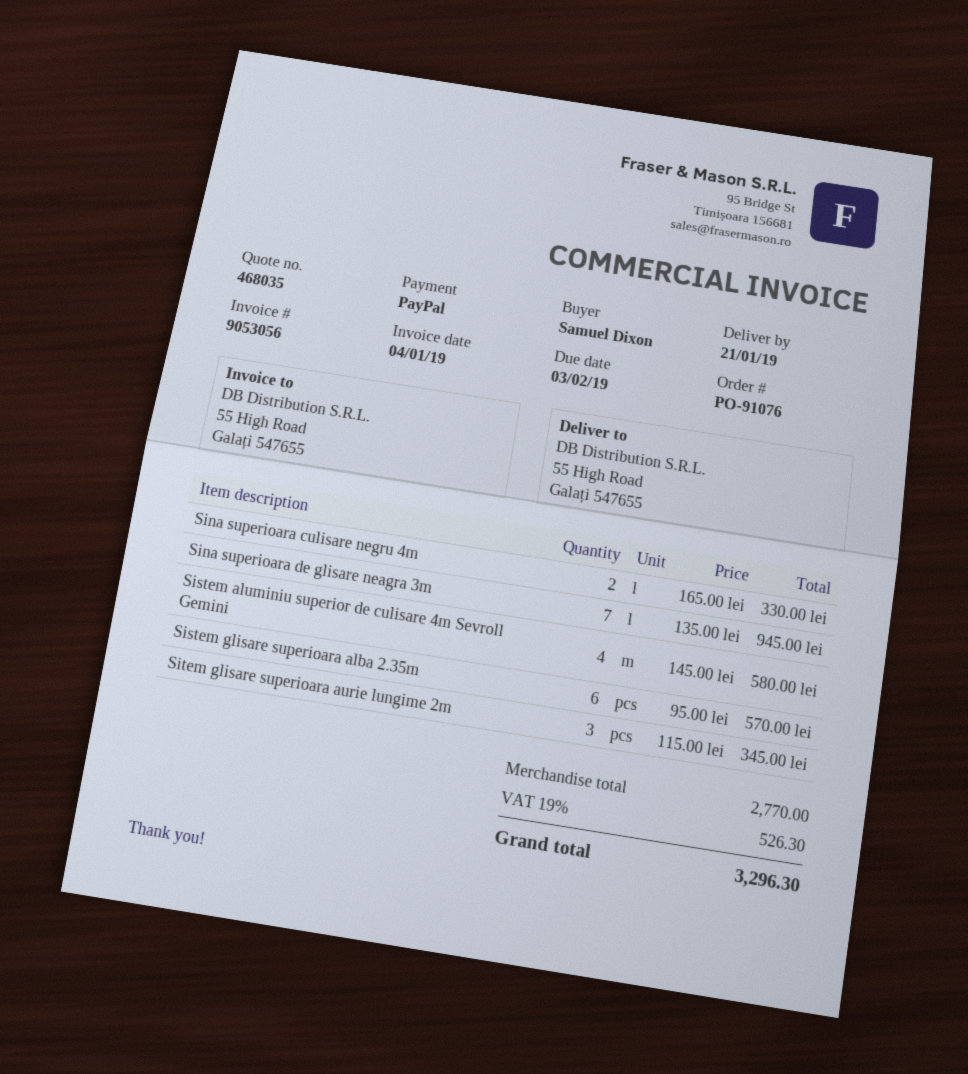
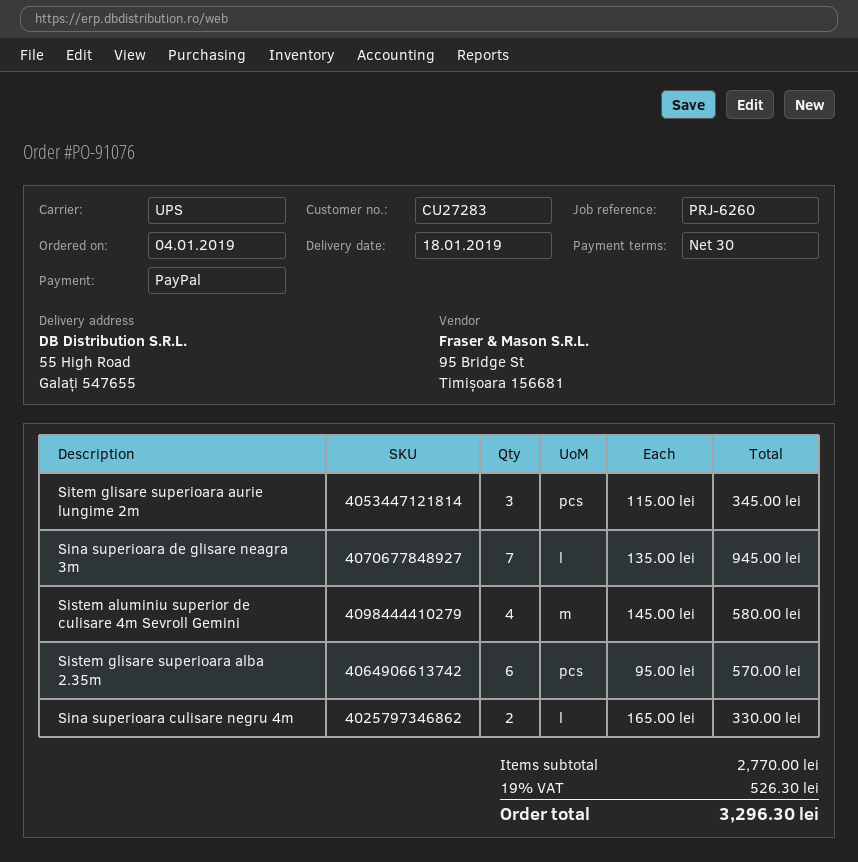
delivery date: 2019-01-21 -> 2019-01-18

